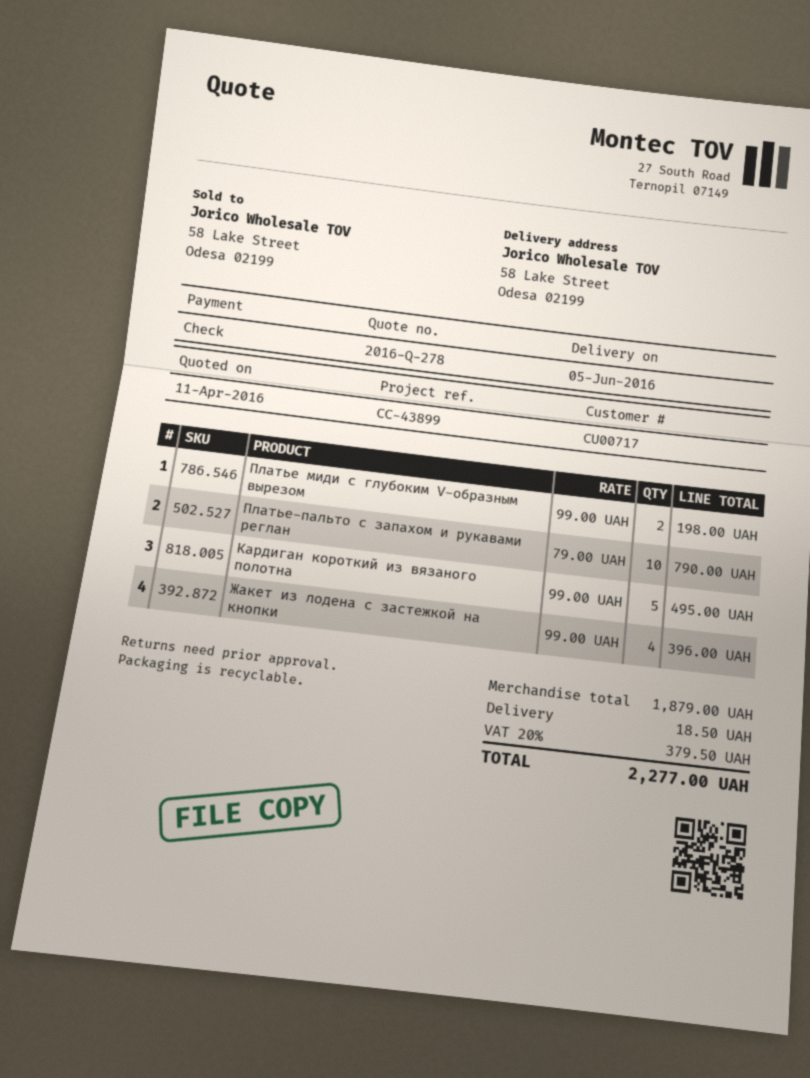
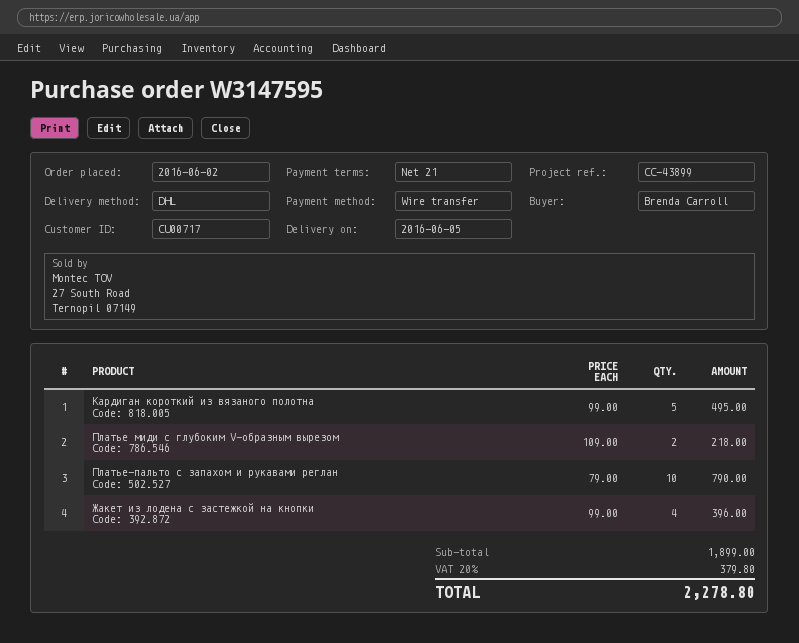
payment method: cheque -> bank transfer
Платье миди с глубоким V-образным вырезом: 2 x 99.00 = 198.00 -> 2 x 109.00 = 218.00
subtotal: 1879.00 -> 1899.00
shipping: 18.50 -> none
tax: 20% = 379.50 -> 20% = 379.80
total: 2277.00 -> 2278.80

